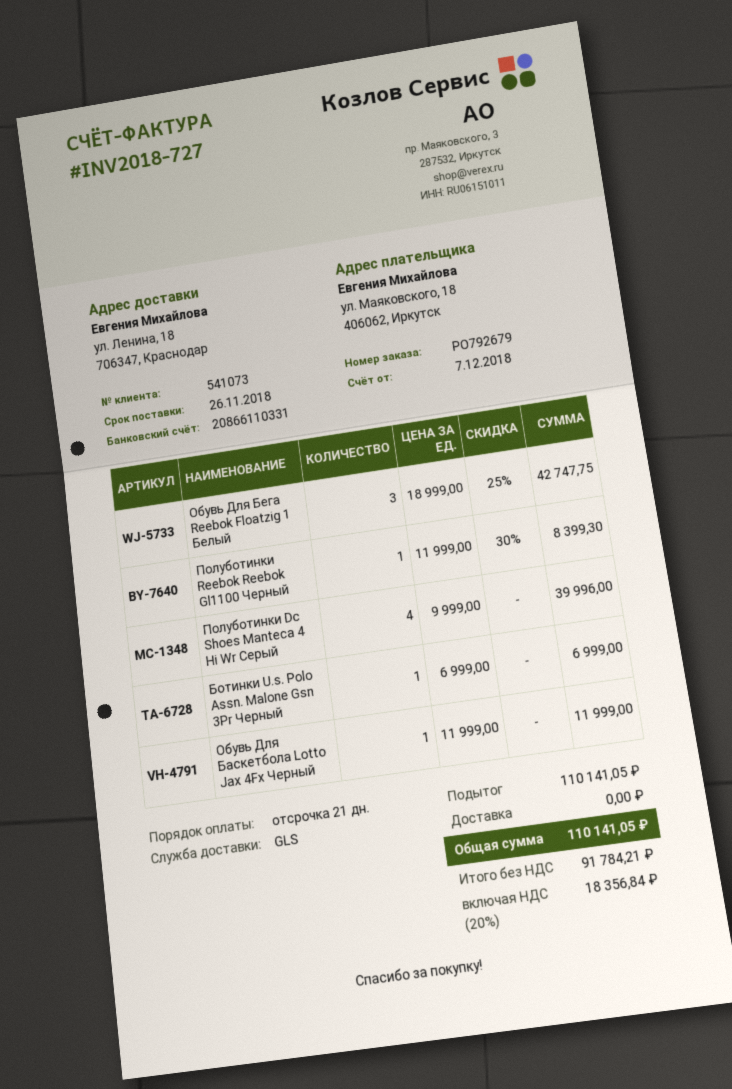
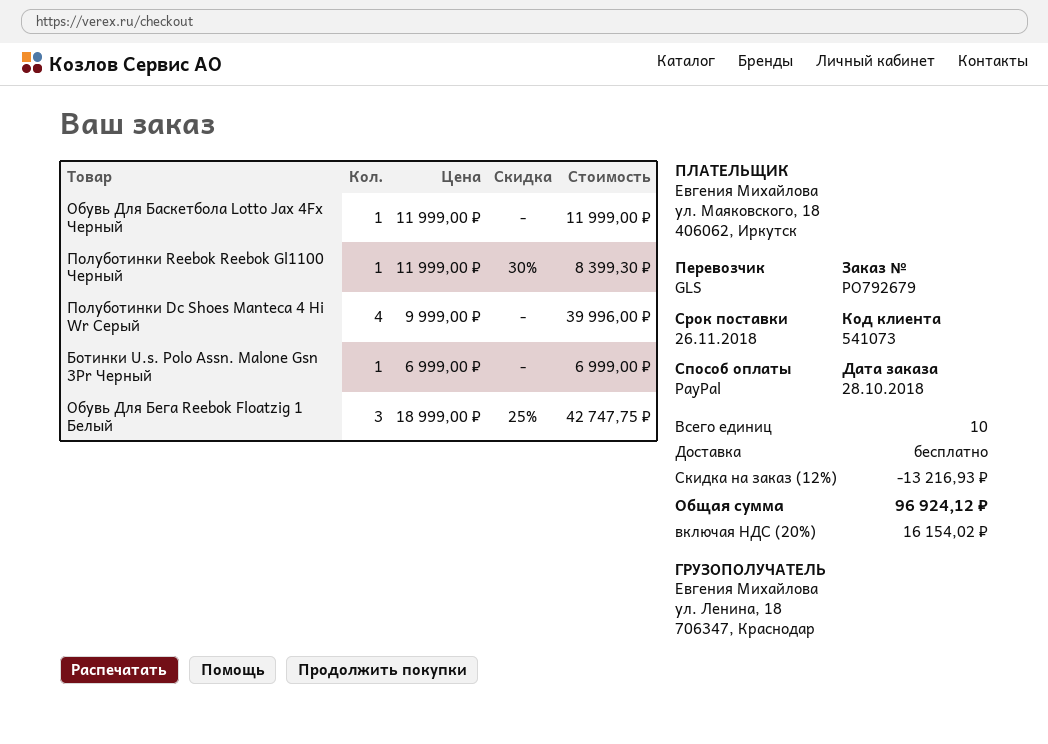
discount: none -> 12% = 13216.93
tax: 20% = 18356.84 -> 20% = 16154.02
total: 110141.05 -> 96924.12

